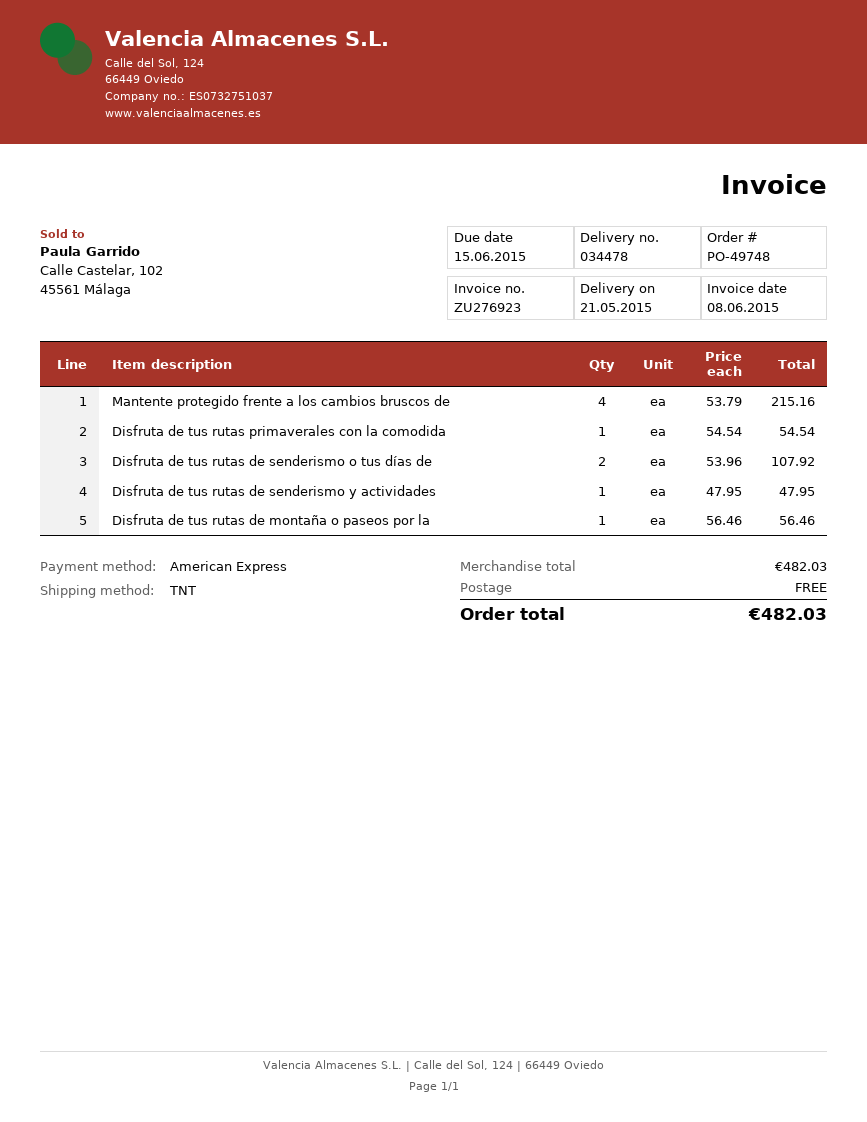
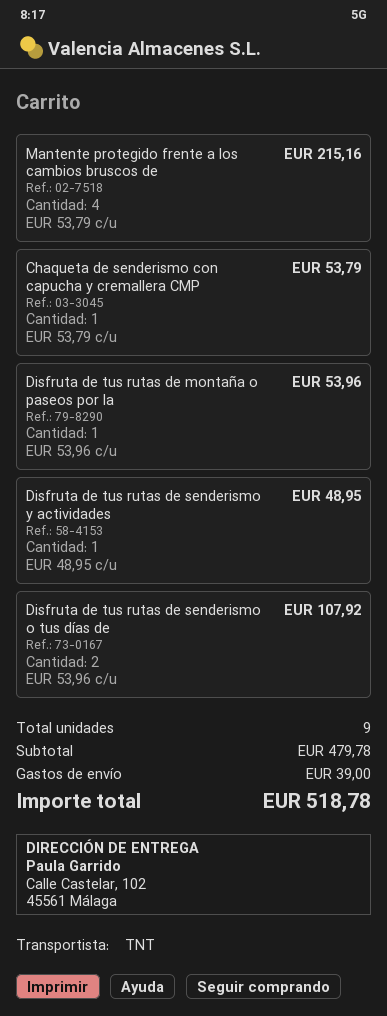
Disfruta de tus rutas primaverales con la comodida: 1 x 54.54 = 54.54 -> none
Disfruta de tus rutas de senderismo y actividades: 1 x 47.95 = 47.95 -> 1 x 48.95 = 48.95
Disfruta de tus rutas de montaña o paseos por la: 1 x 56.46 = 56.46 -> 1 x 53.96 = 53.96
Chaqueta de senderismo con capucha y cremallera CMP: none -> 1 x 53.79 = 53.79
subtotal: 482.03 -> 479.78
shipping: 0.00 -> 39.00
total: 482.03 -> 518.78

